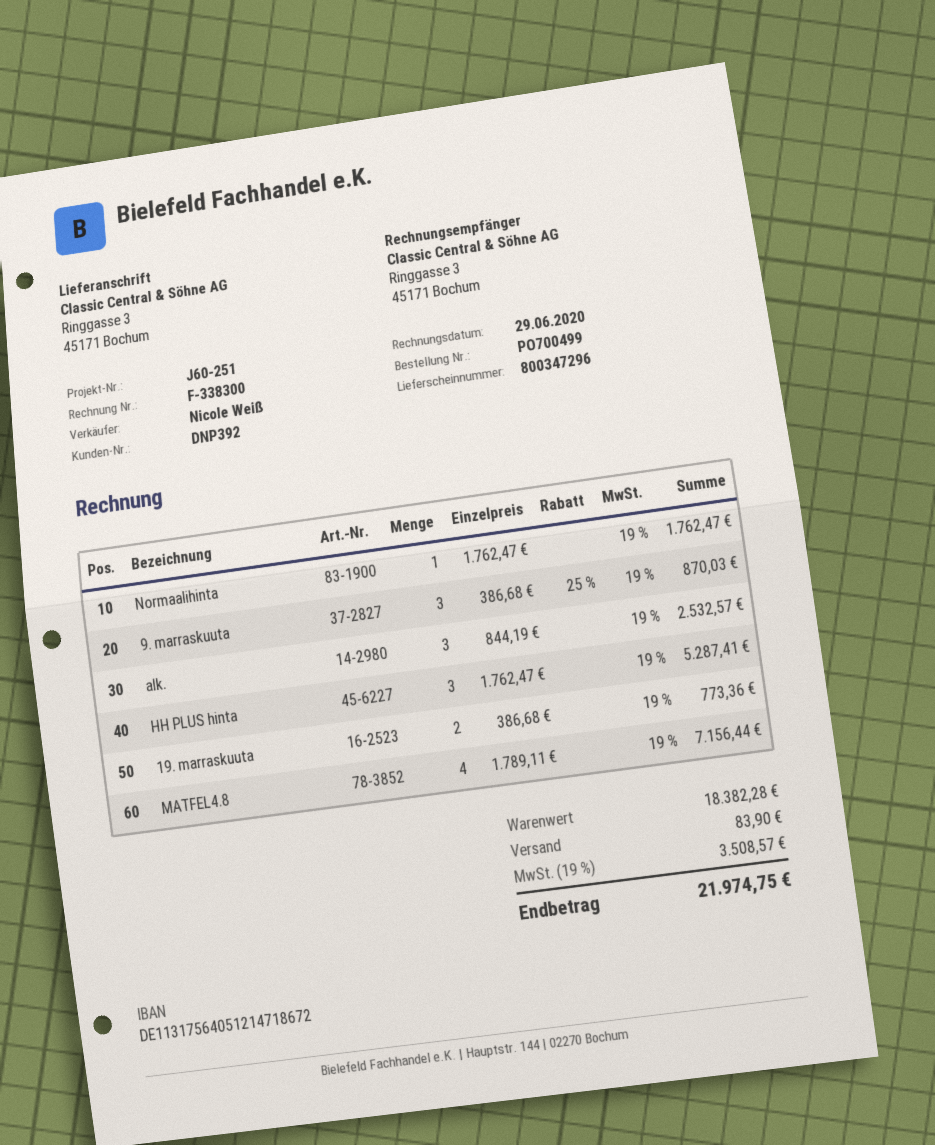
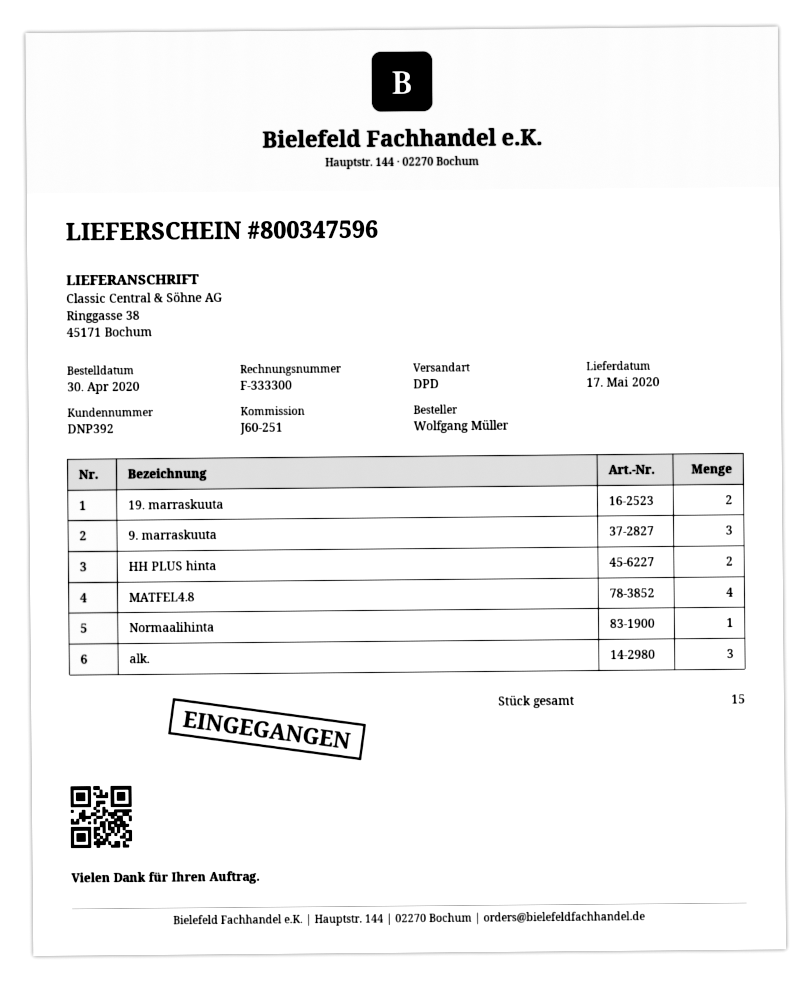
delivery note number: 800347296 -> 800347596
invoice number: F-338300 -> F-333300
ship to: Ringgasse 3, 45171 Bochum -> Ringgasse 38, 45171 Bochum
HH PLUS hinta: 3 -> 2

